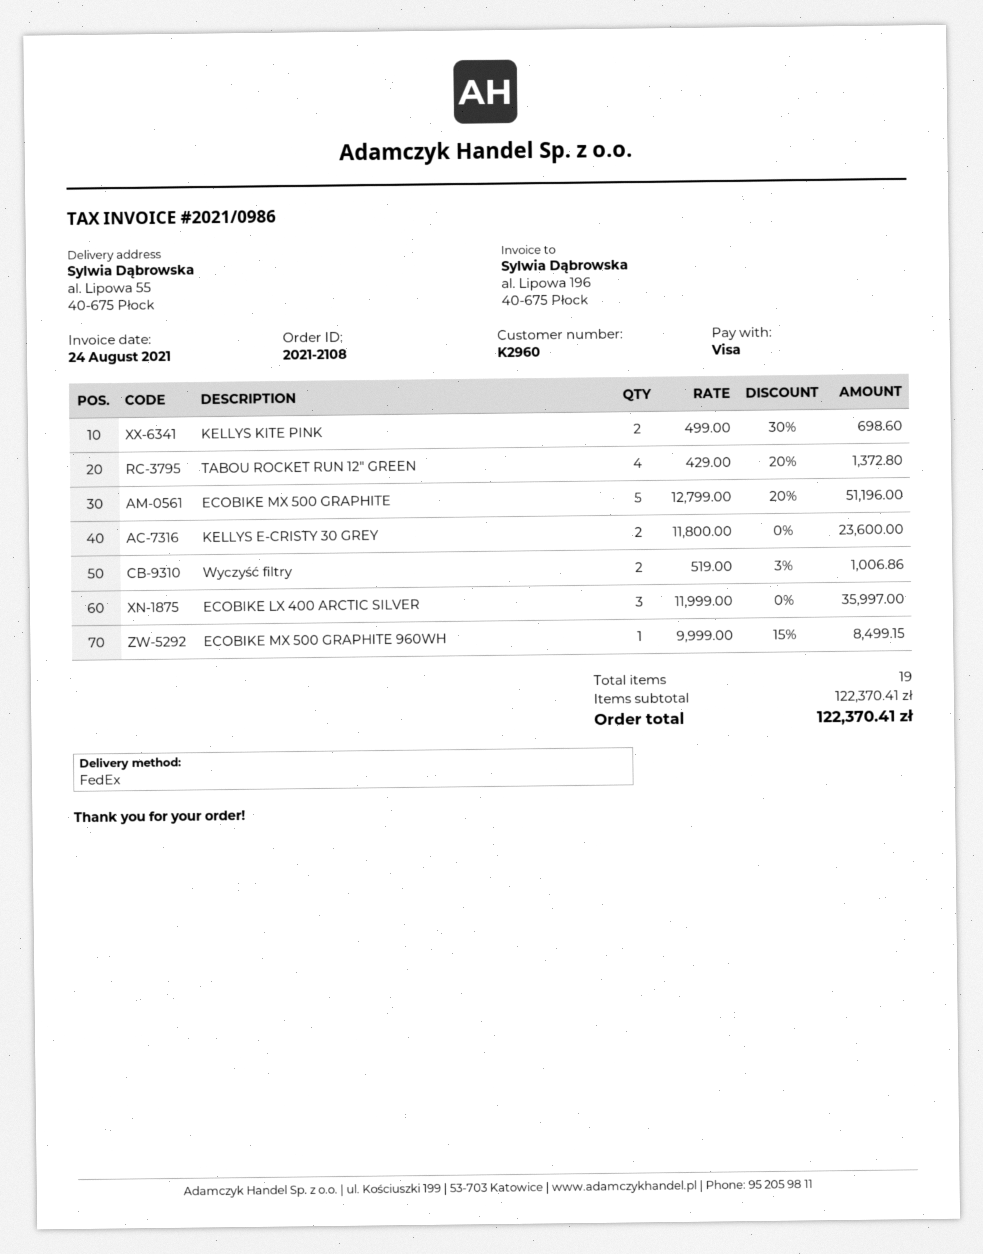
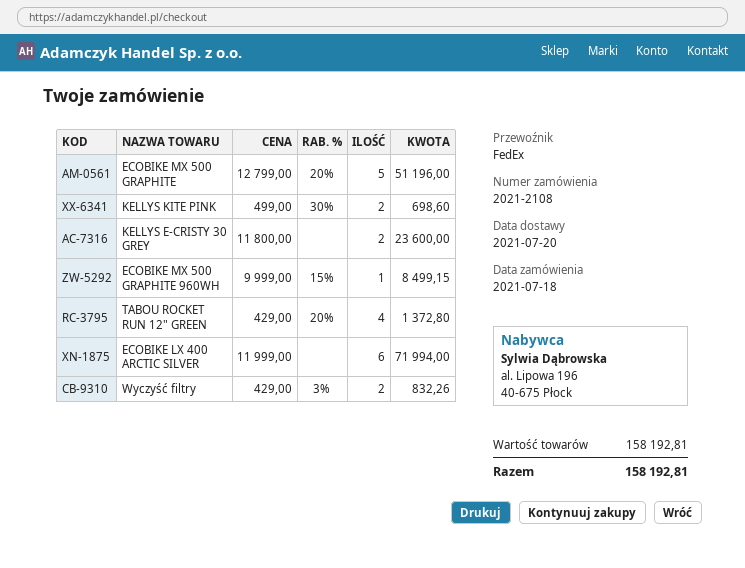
Wyczyść filtry: 2 x 519.00 - 3% = 1006.86 -> 2 x 429.00 - 3% = 832.26
ECOBIKE LX 400 ARCTIC SILVER: 3 x 11999.00 = 35997.00 -> 6 x 11999.00 = 71994.00
subtotal: 122370.41 -> 158192.81
total: 122370.41 -> 158192.81

